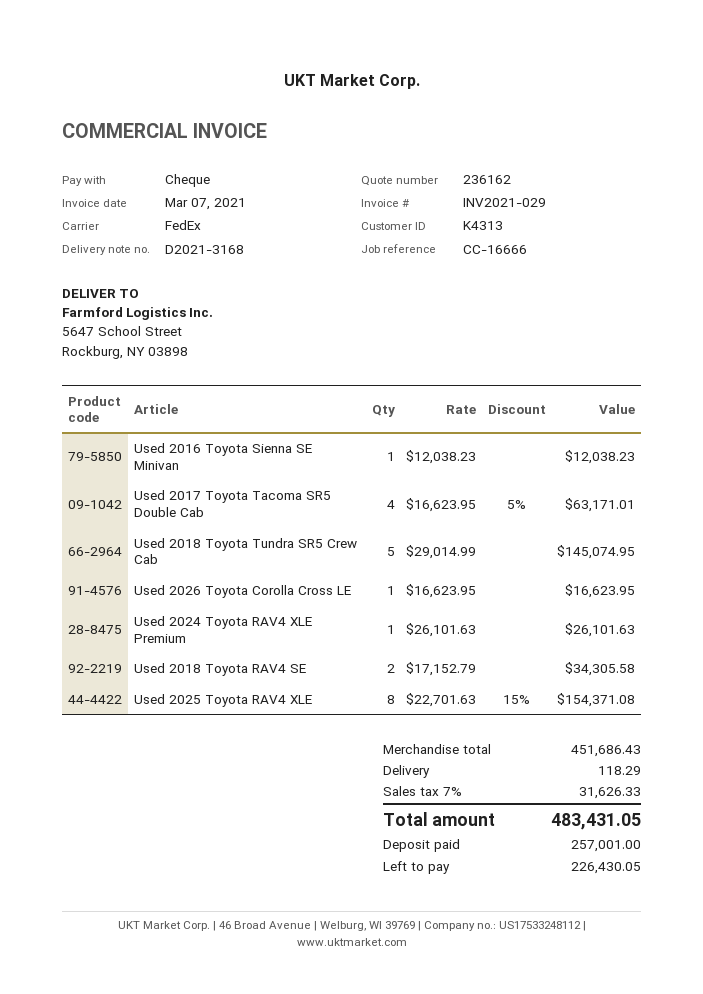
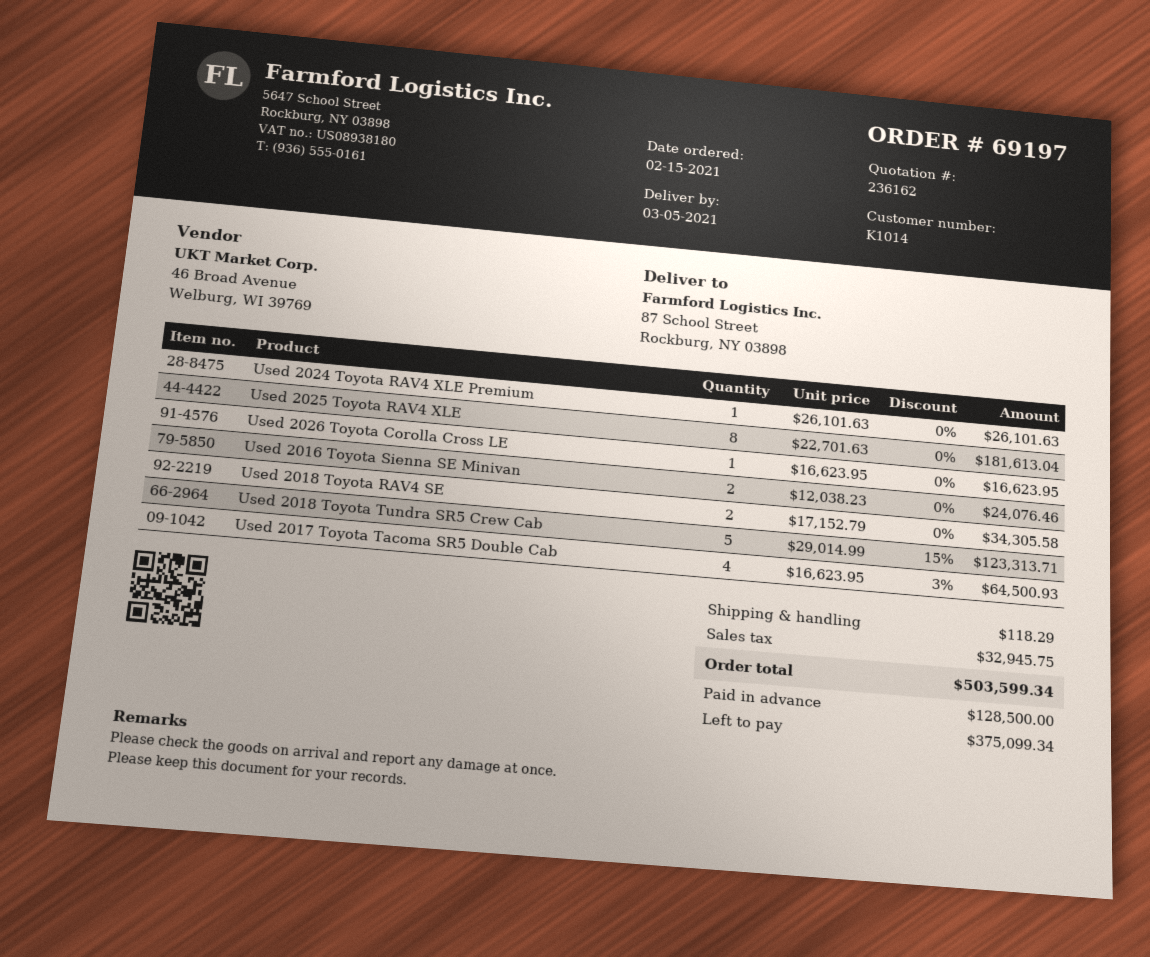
customer number: K4313 -> K1014
ship to: 5647 School Street, Rockburg, NY 03898 -> 87 School Street, Rockburg, NY 03898
Used 2016 Toyota Sienna SE Minivan: 1 x 12038.23 = 12038.23 -> 2 x 12038.23 = 24076.46
Used 2017 Toyota Tacoma SR5 Double Cab: 4 x 16623.95 - 5% = 63171.01 -> 4 x 16623.95 - 3% = 64500.93
Used 2018 Toyota Tundra SR5 Crew Cab: 5 x 29014.99 = 145074.95 -> 5 x 29014.99 - 15% = 123313.71
Used 2025 Toyota RAV4 XLE: 8 x 22701.63 - 15% = 154371.08 -> 8 x 22701.63 = 181613.04
tax: 31626.33 -> 32945.75
total: 483431.05 -> 503599.34
deposit: 257001.00 -> 128500.00
balance: 226430.05 -> 375099.34

